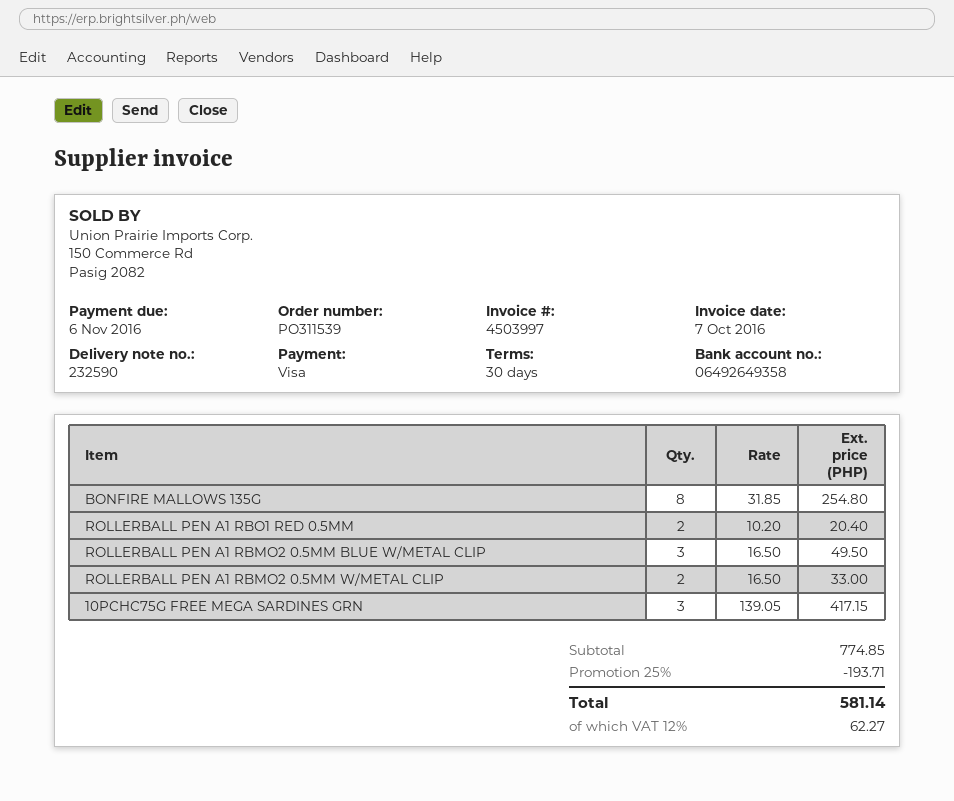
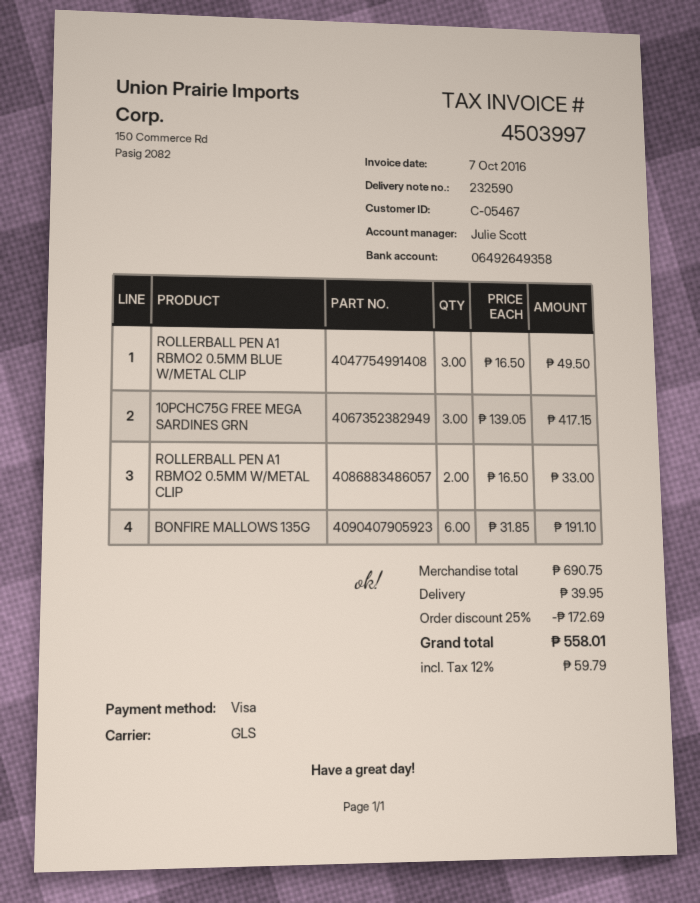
BONFIRE MALLOWS 135G: 8 x 31.85 = 254.80 -> 6 x 31.85 = 191.10
ROLLERBALL PEN A1 RBO1 RED 0.5MM: 2 x 10.20 = 20.40 -> none
subtotal: 774.85 -> 690.75
discount: 25% = 193.71 -> 25% = 172.69
shipping: none -> 39.95
tax: 12% = 62.27 -> 12% = 59.79
total: 581.14 -> 558.01

